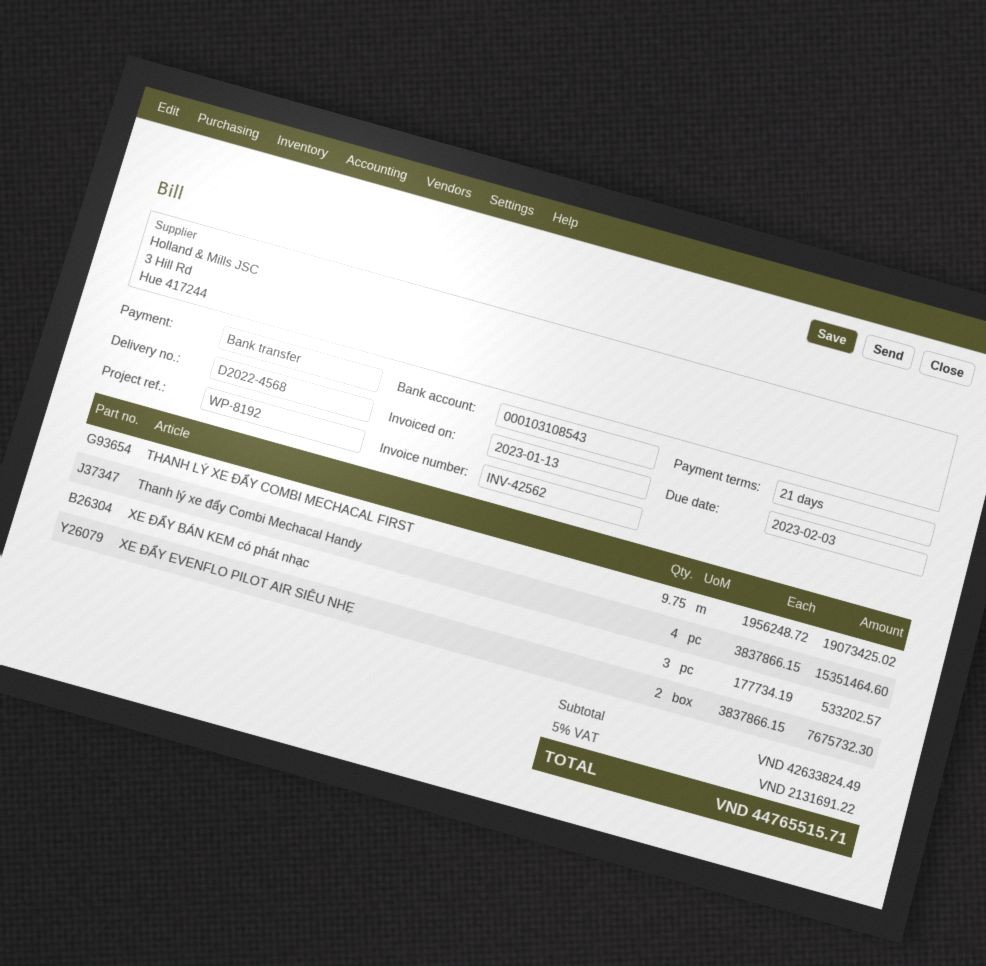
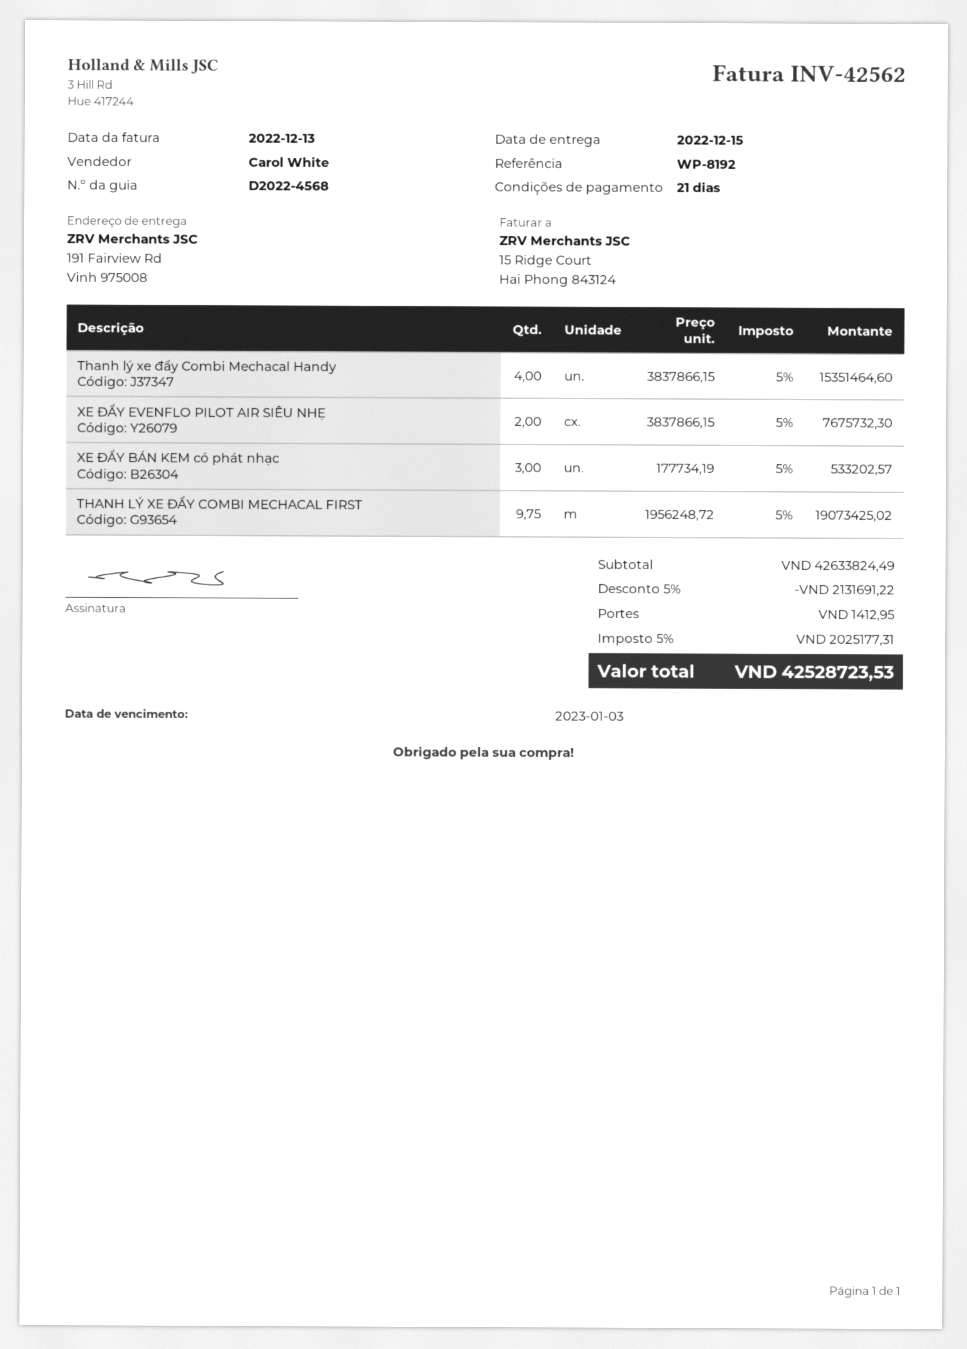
invoice date: 2023-01-13 -> 2022-12-13
due date: 2023-02-03 -> 2023-01-03
discount: none -> 5% = 2131691.22
shipping: none -> 1412.95
tax: 5% = 2131691.22 -> 5% = 2025177.31
total: 44765515.71 -> 42528723.53

